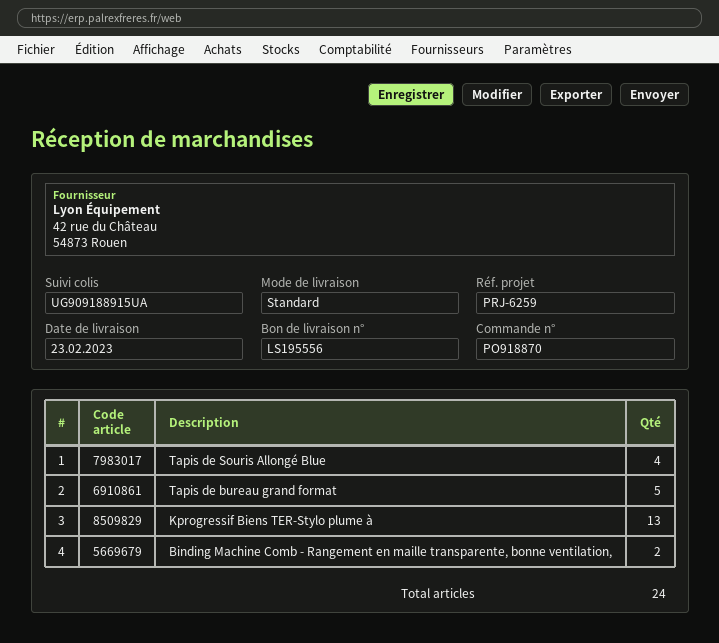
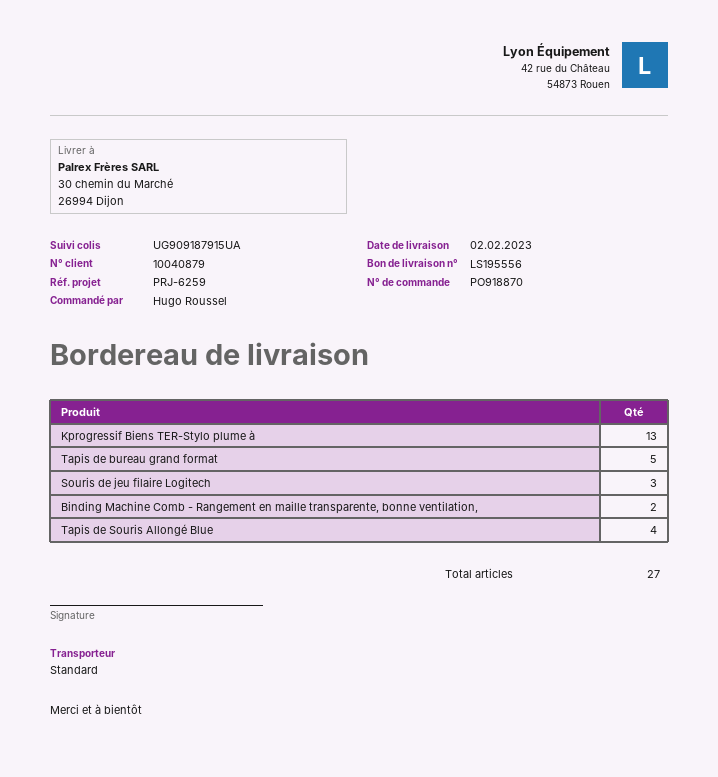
delivery date: 2023-02-23 -> 2023-02-02
tracking number: UG909188915UA -> UG909187915UA
Souris de jeu filaire Logitech: none -> 3
total quantity: 24 -> 27

